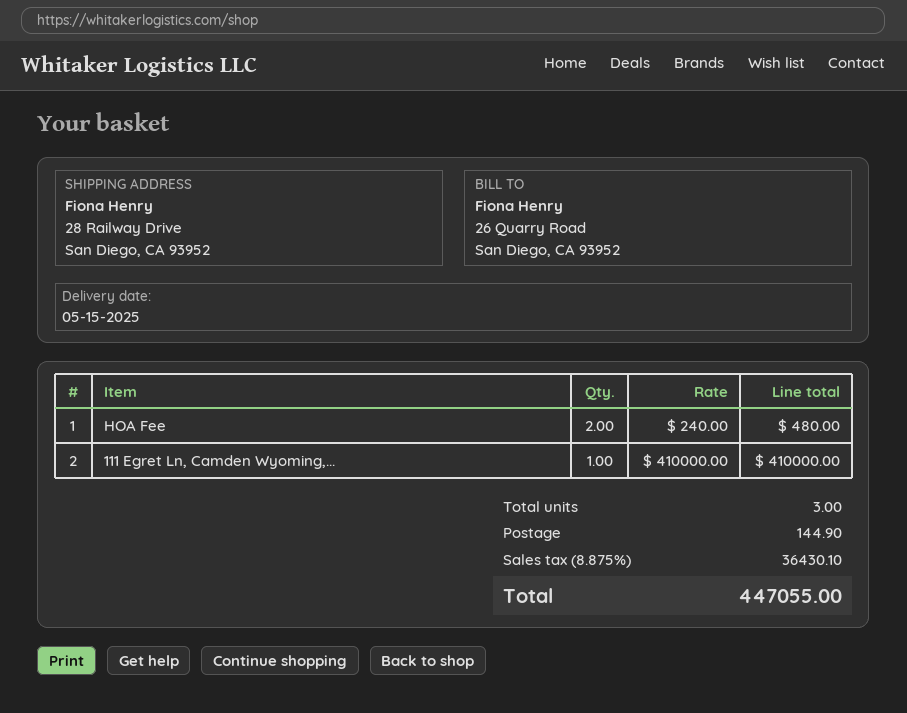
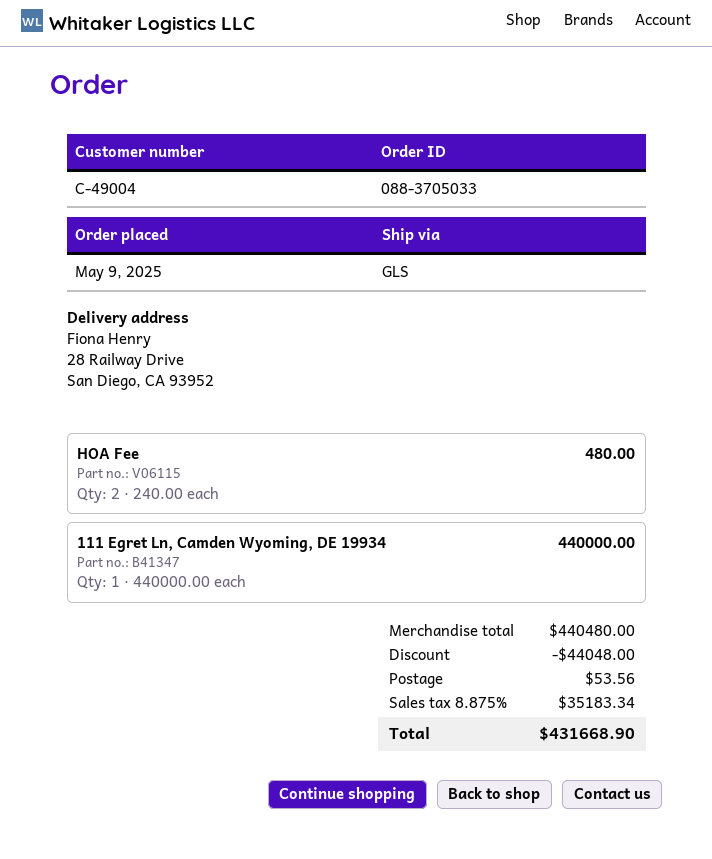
111 Egret Ln, Camden Wyoming,...: 1 x 410000.00 = 410000.00 -> 1 x 440000.00 = 440000.00
discount: none -> 44048.00
shipping: 144.90 -> 53.56
tax: 8.875% = 36430.10 -> 8.875% = 35183.34
total: 447055.00 -> 431668.90

